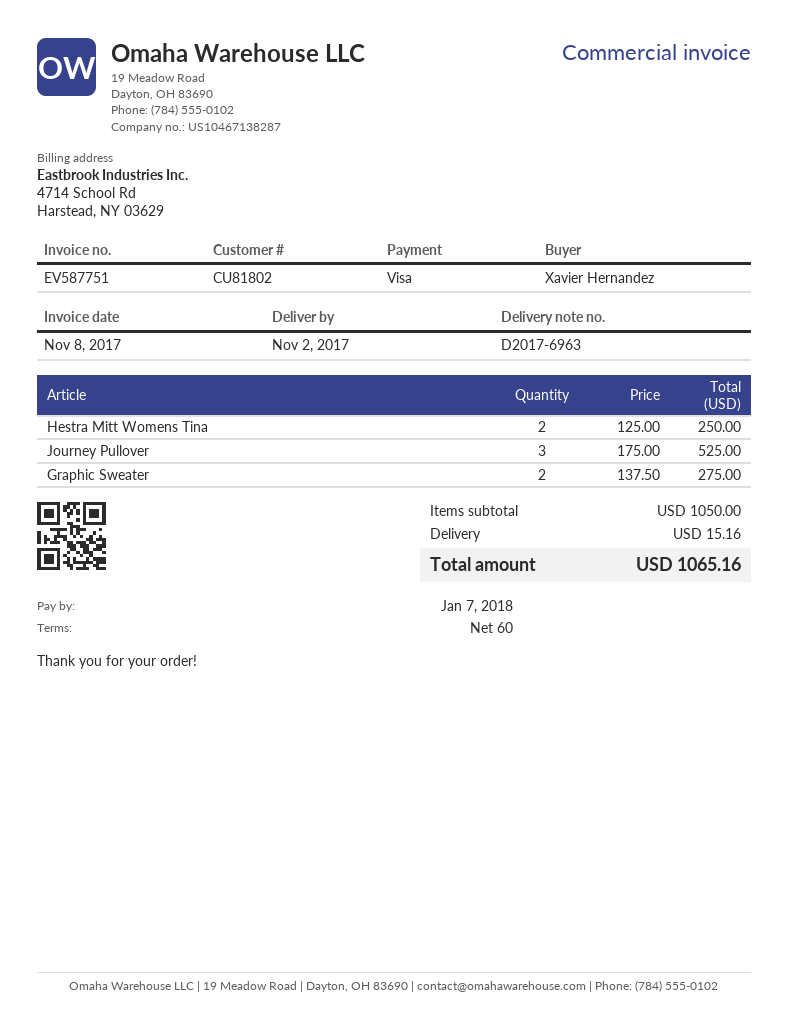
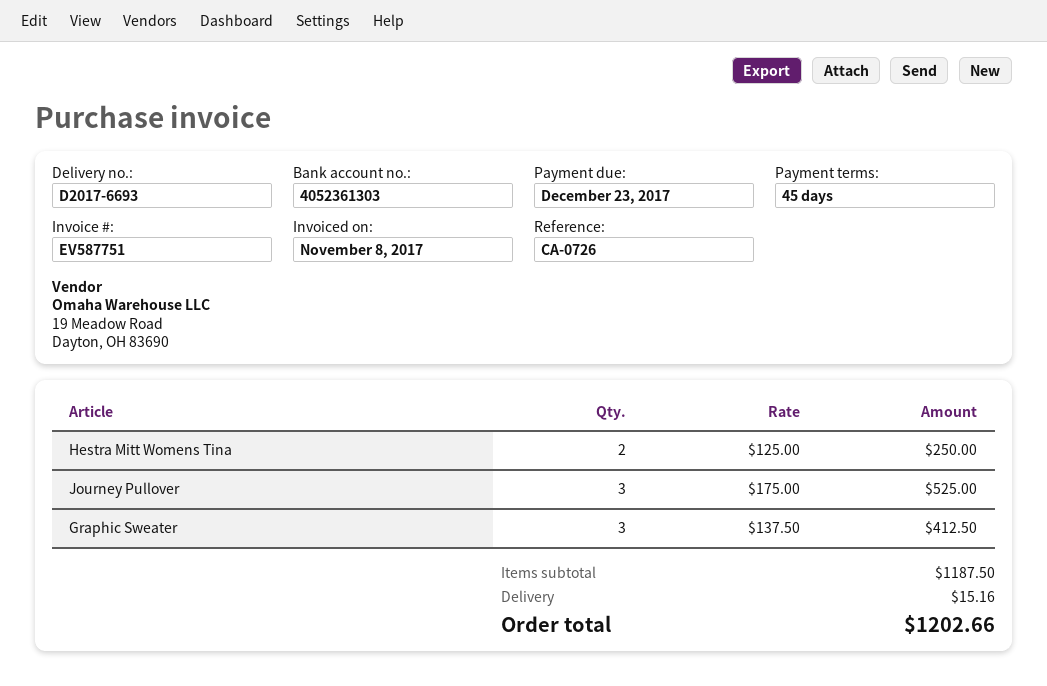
delivery note number: D2017-6963 -> D2017-6693
payment terms: 60 days -> 45 days
due date: 2018-01-07 -> 2017-12-23
Graphic Sweater: 2 x 137.50 = 275.00 -> 3 x 137.50 = 412.50
subtotal: 1050.00 -> 1187.50
total: 1065.16 -> 1202.66

